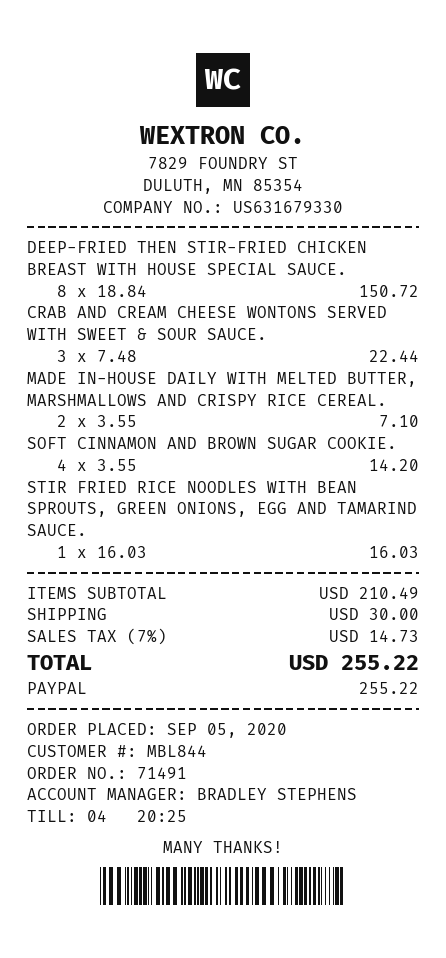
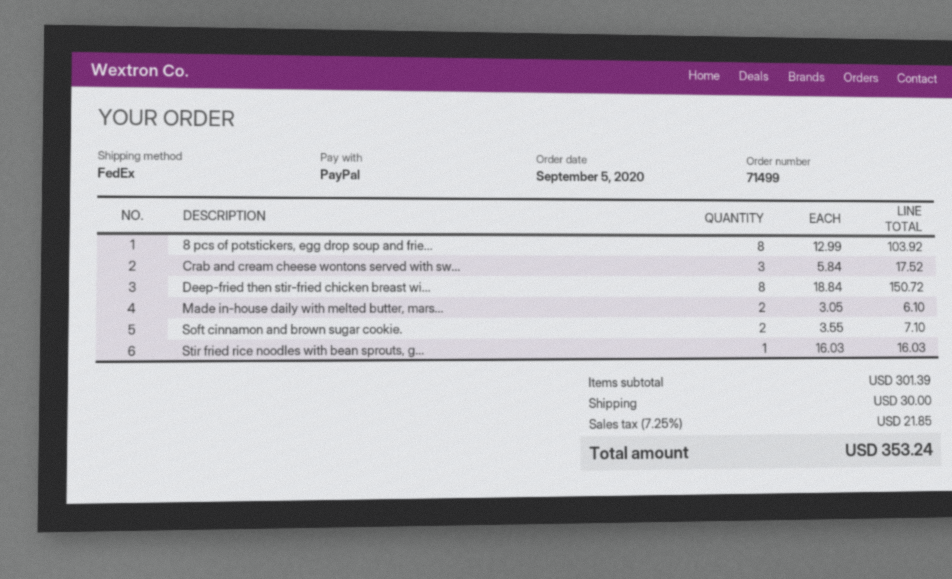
order number: 71491 -> 71499
CRAB AND CREAM CHEESE WONTONS SERVED WITH SWEET & SOUR SAUCE.: 3 x 7.48 = 22.44 -> 3 x 5.84 = 17.52
MADE IN-HOUSE DAILY WITH MELTED BUTTER, MARSHMALLOWS AND CRISPY RICE CEREAL.: 2 x 3.55 = 7.10 -> 2 x 3.05 = 6.10
SOFT CINNAMON AND BROWN SUGAR COOKIE.: 4 x 3.55 = 14.20 -> 2 x 3.55 = 7.10
8 pcs of potstickers, egg drop soup and frie...: none -> 8 x 12.99 = 103.92
subtotal: 210.49 -> 301.39
tax: 7% = 14.73 -> 7.25% = 21.85
total: 255.22 -> 353.24

